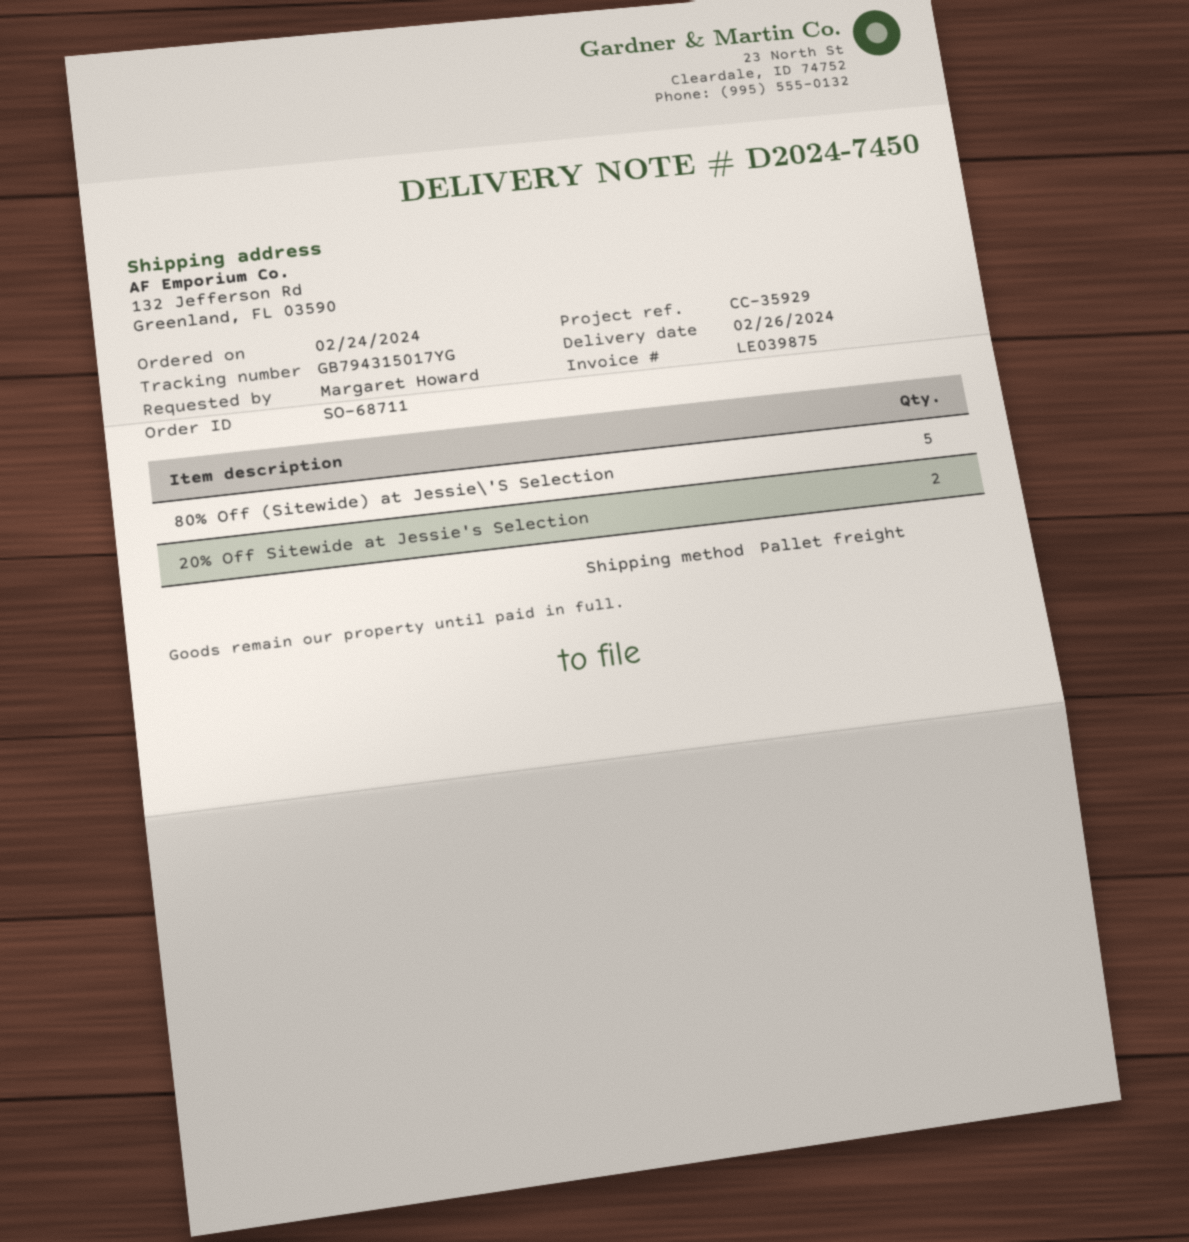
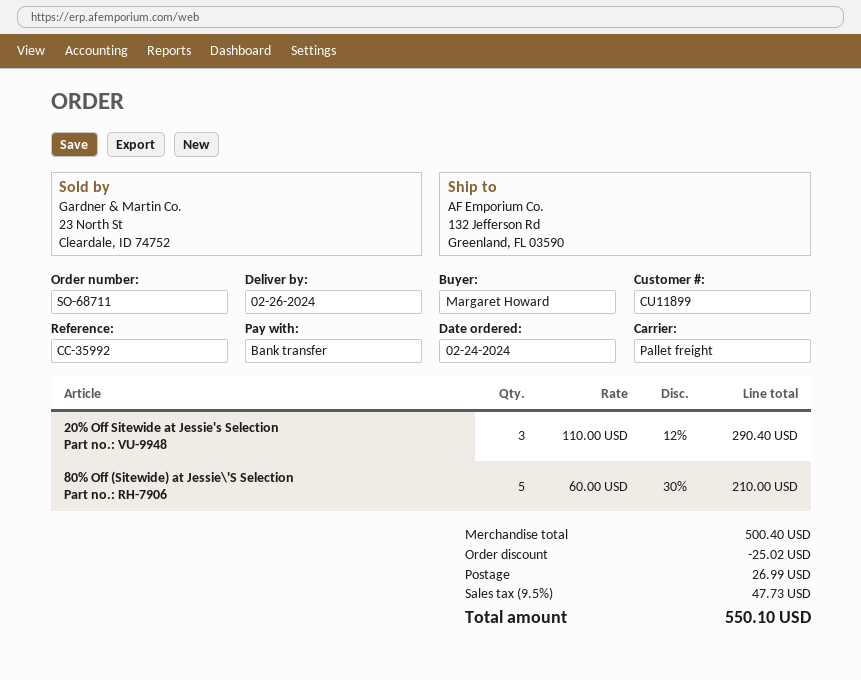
reference: CC-35929 -> CC-35992
20% Off Sitewide at Jessie's Selection: 2 -> 3

